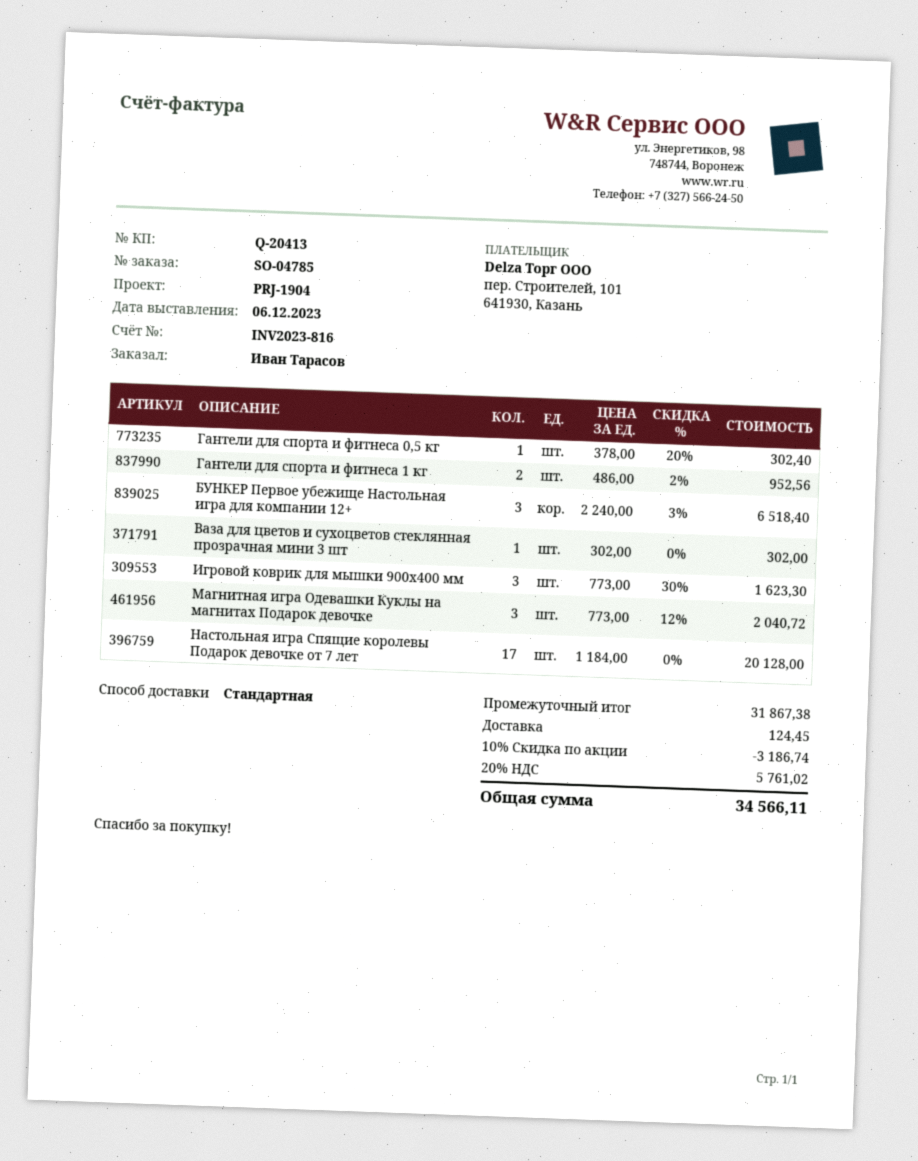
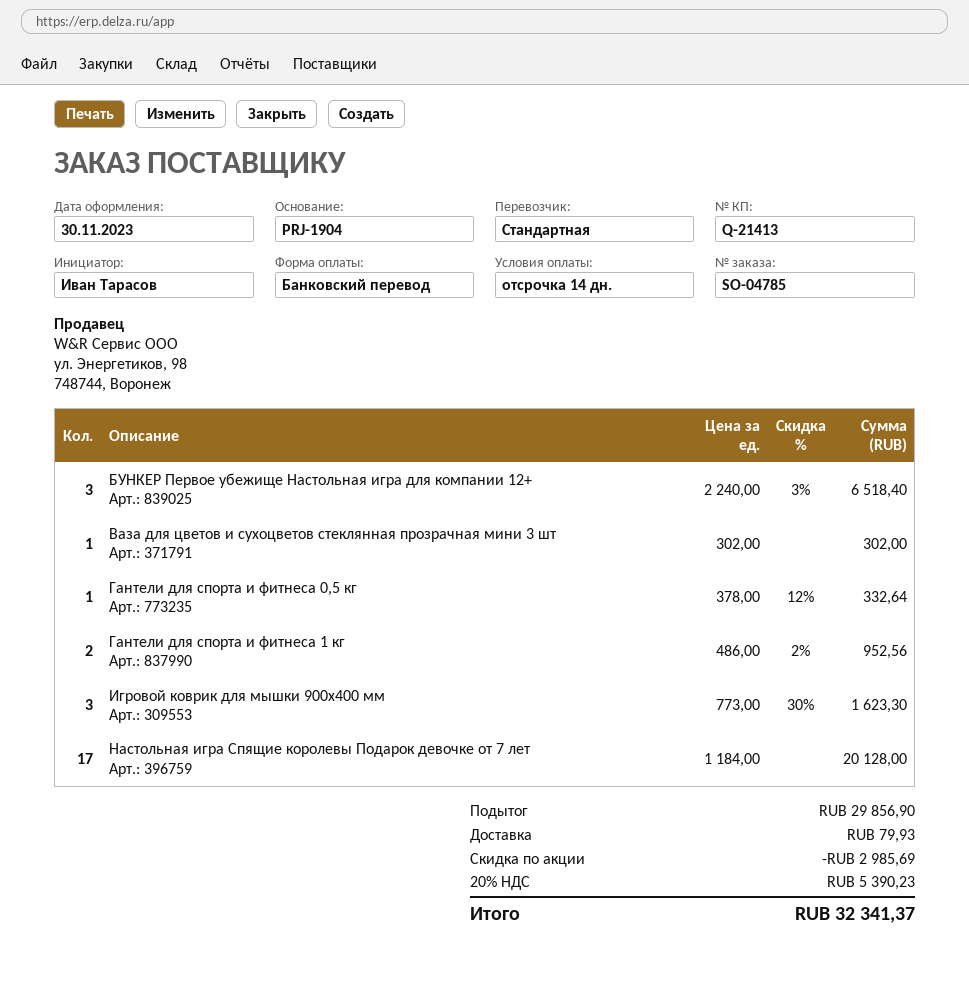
quote number: Q-20413 -> Q-21413
Гантели для спорта и фитнеса 0,5 кг: 1 x 378.00 - 20% = 302.40 -> 1 x 378.00 - 12% = 332.64
Магнитная игра Одевашки Куклы на магнитах Подарок девочке: 3 x 773.00 - 12% = 2040.72 -> none
subtotal: 31867.38 -> 29856.90
discount: 3186.74 -> 2985.69
shipping: 124.45 -> 79.93
tax: 20% = 5761.02 -> 20% = 5390.23
total: 34566.11 -> 32341.37

